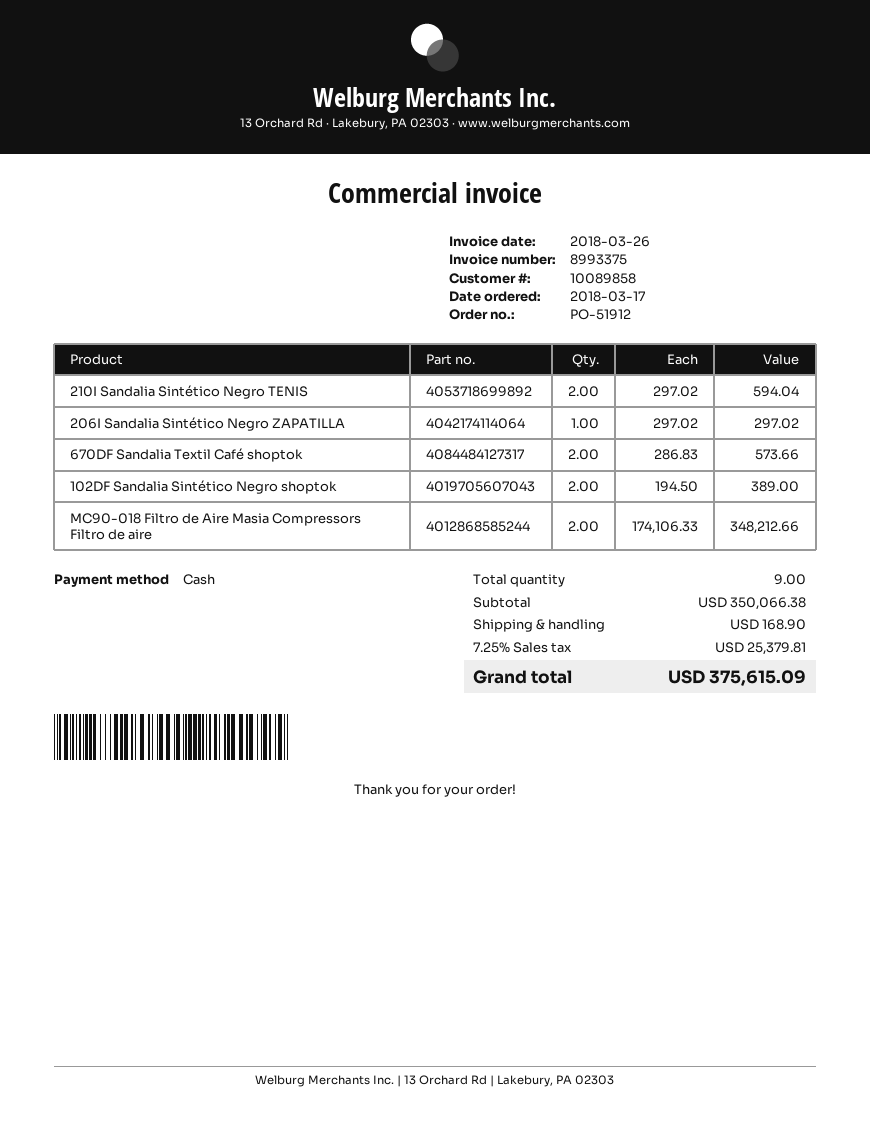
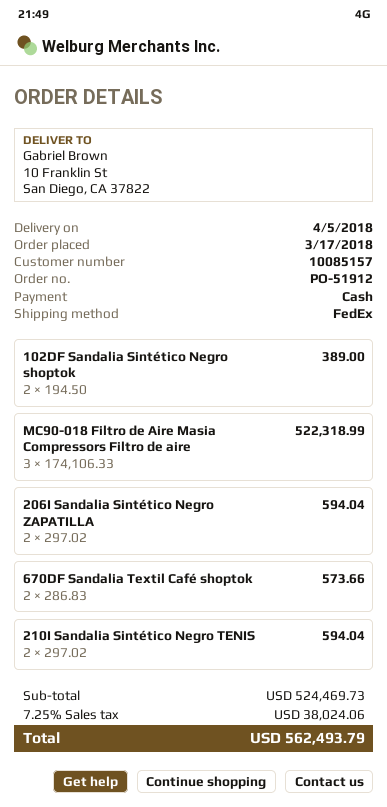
customer number: 10089858 -> 10085157
206I Sandalia Sintético Negro ZAPATILLA: 1 x 297.02 = 297.02 -> 2 x 297.02 = 594.04
MC90-018 Filtro de Aire Masia Compressors Filtro de aire: 2 x 174106.33 = 348212.66 -> 3 x 174106.33 = 522318.99
subtotal: 350066.38 -> 524469.73
shipping: 168.90 -> none
tax: 7.25% = 25379.81 -> 7.25% = 38024.06
total: 375615.09 -> 562493.79

